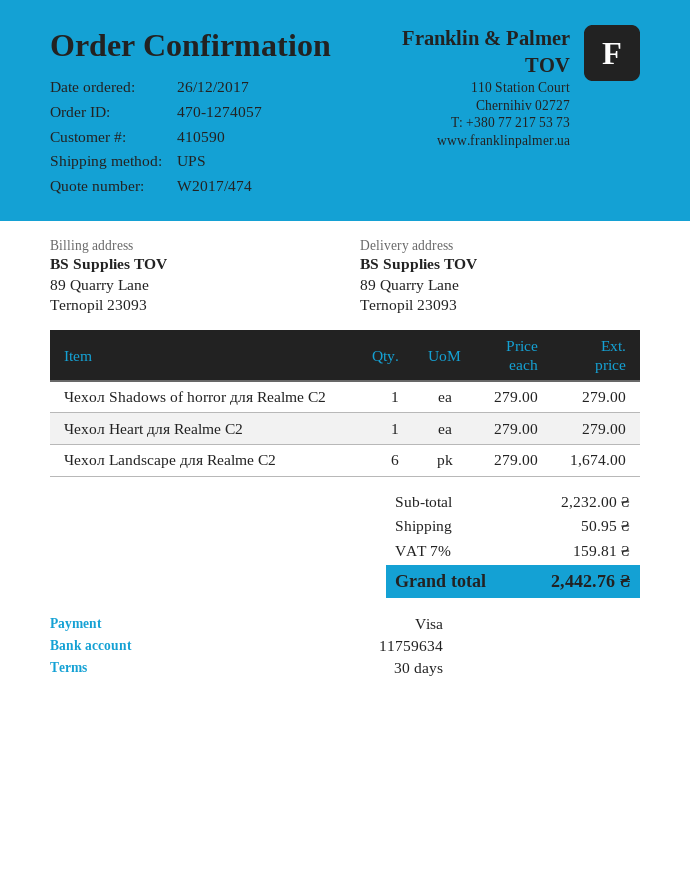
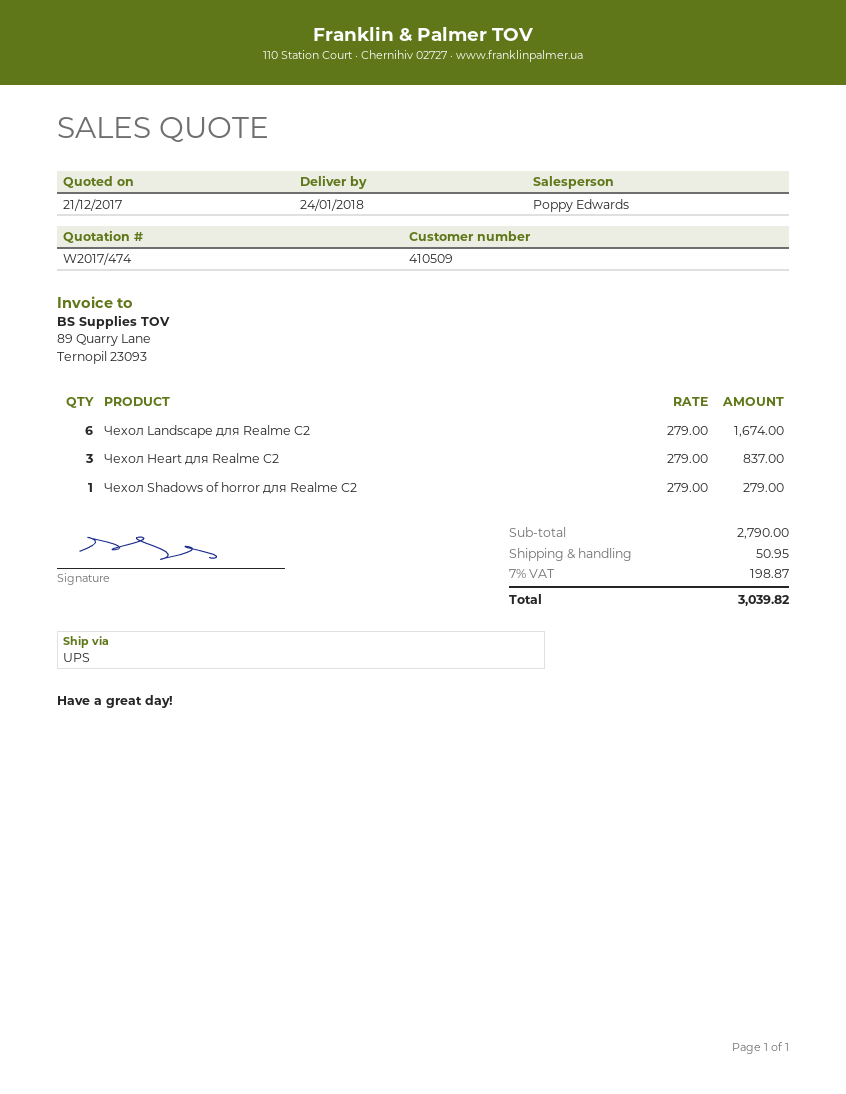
customer number: 410590 -> 410509
Чехол Heart для Realme C2: 1 x 279.00 = 279.00 -> 3 x 279.00 = 837.00
subtotal: 2232.00 -> 2790.00
tax: 7% = 159.81 -> 7% = 198.87
total: 2442.76 -> 3039.82

